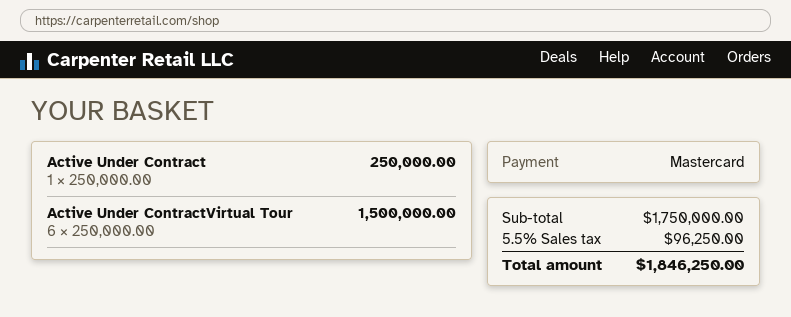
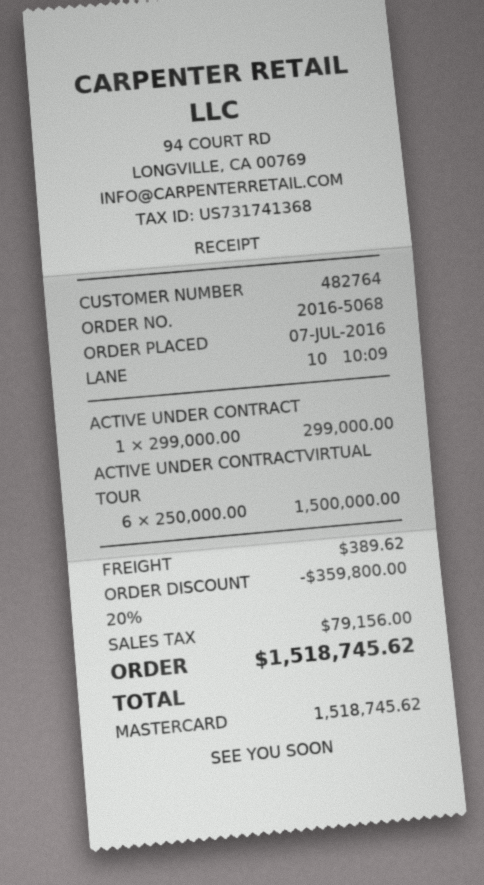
Active Under Contract: 1 x 250000.00 = 250000.00 -> 1 x 299000.00 = 299000.00
discount: none -> 20% = 359800.00
shipping: none -> 389.62
tax: 96250.00 -> 79156.00
total: 1846250.00 -> 1518745.62

